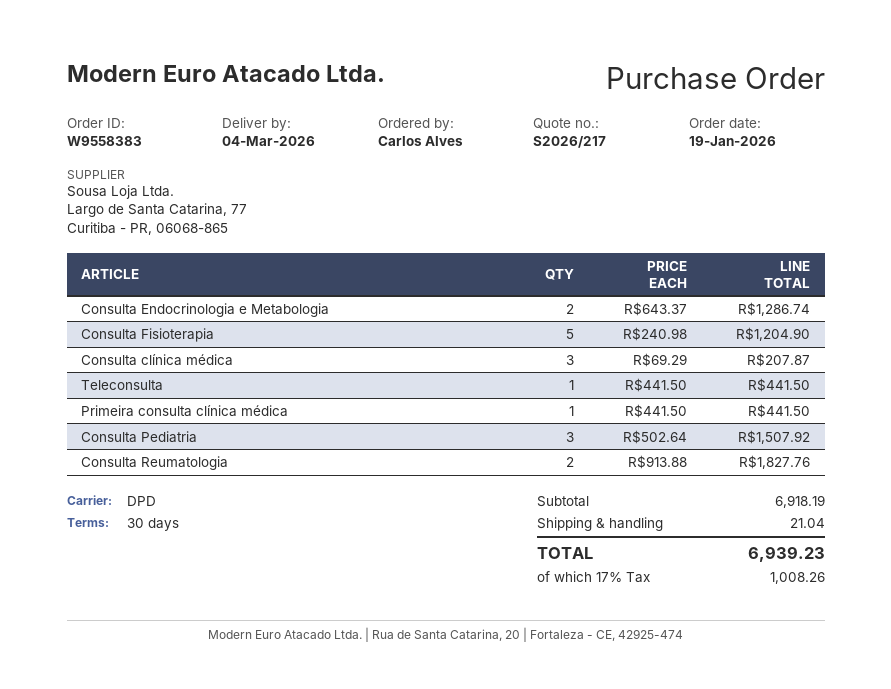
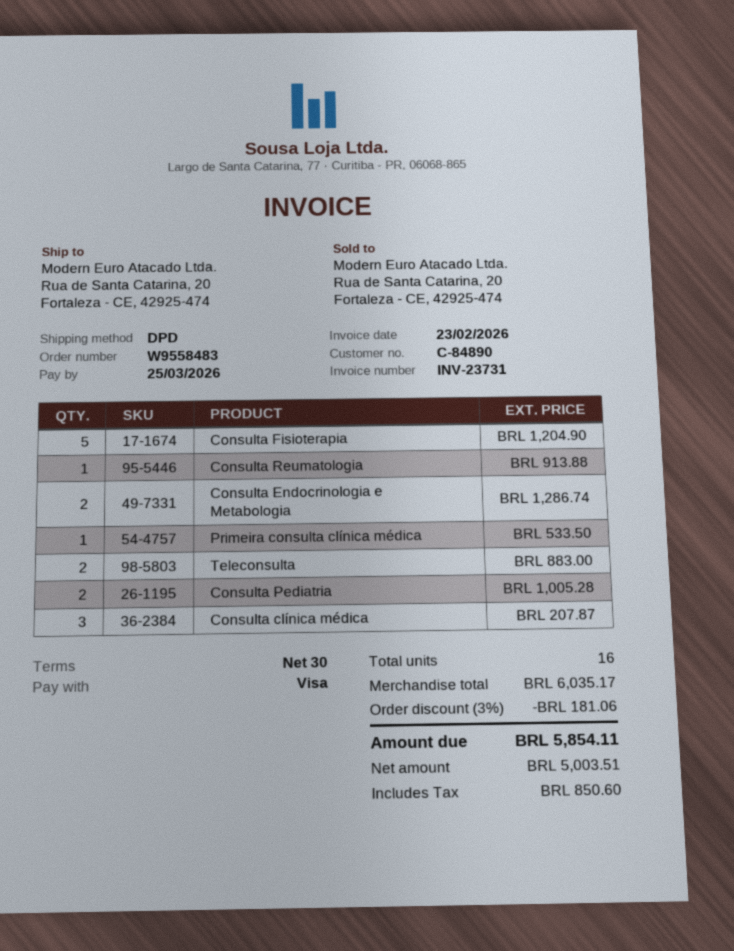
order number: W9558383 -> W9558483
Teleconsulta: 1 for 441.50 -> 2 for 883.00
Primeira consulta clínica médica: 1 for 441.50 -> 1 for 533.50
Consulta Pediatria: 3 for 1507.92 -> 2 for 1005.28
Consulta Reumatologia: 2 for 1827.76 -> 1 for 913.88
subtotal: 6918.19 -> 6035.17
discount: none -> 3% = 181.06
shipping: 21.04 -> none
tax: 1008.26 -> 850.60
total: 6939.23 -> 5854.11

